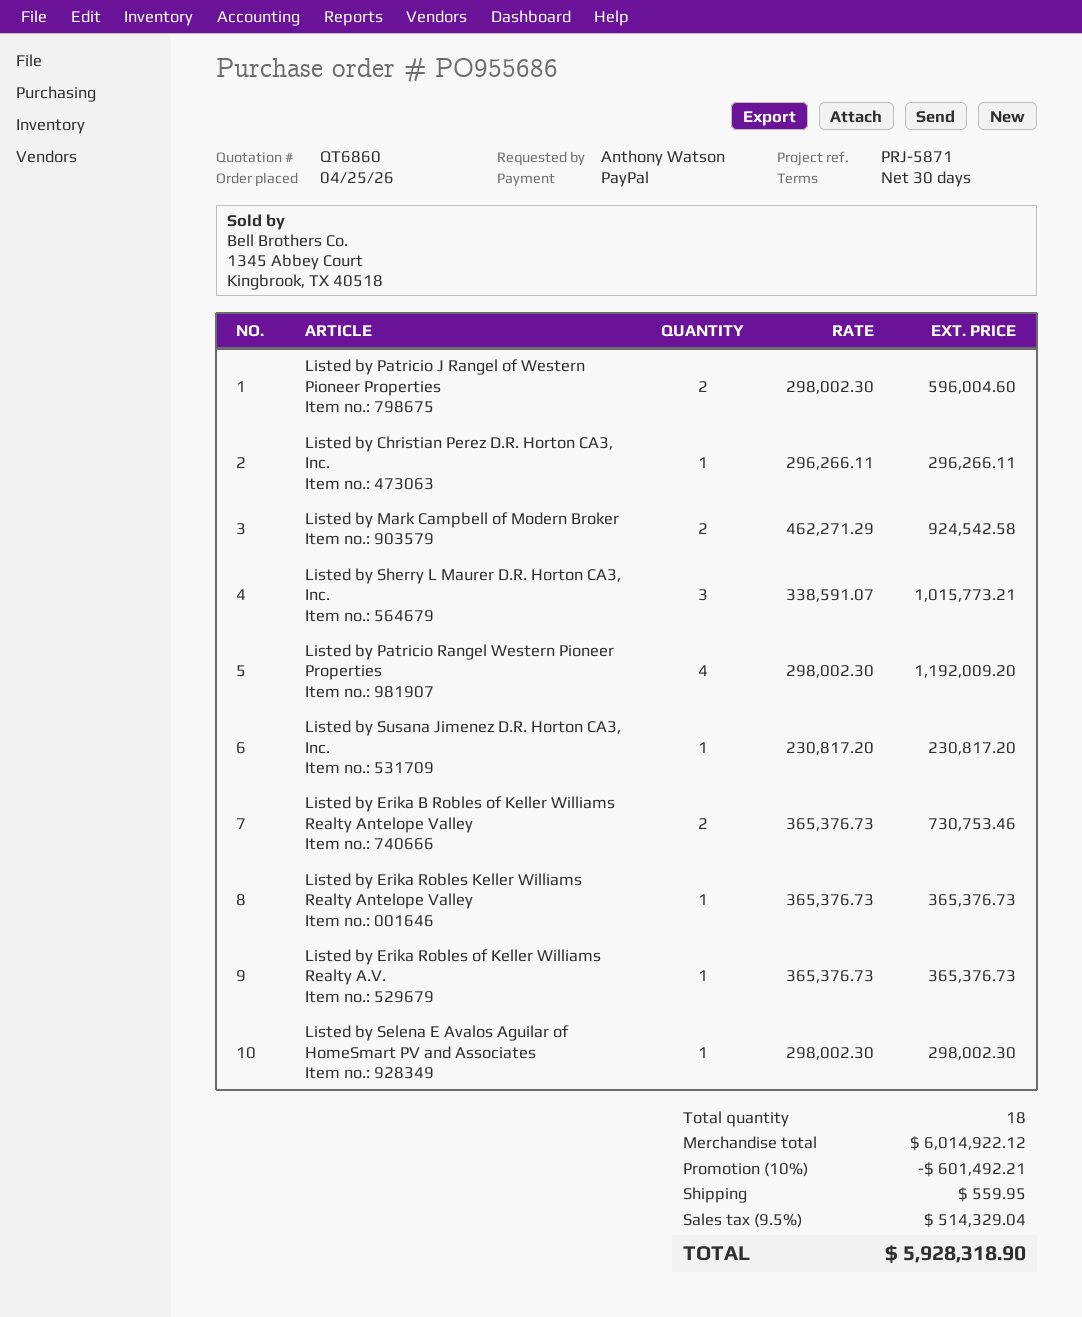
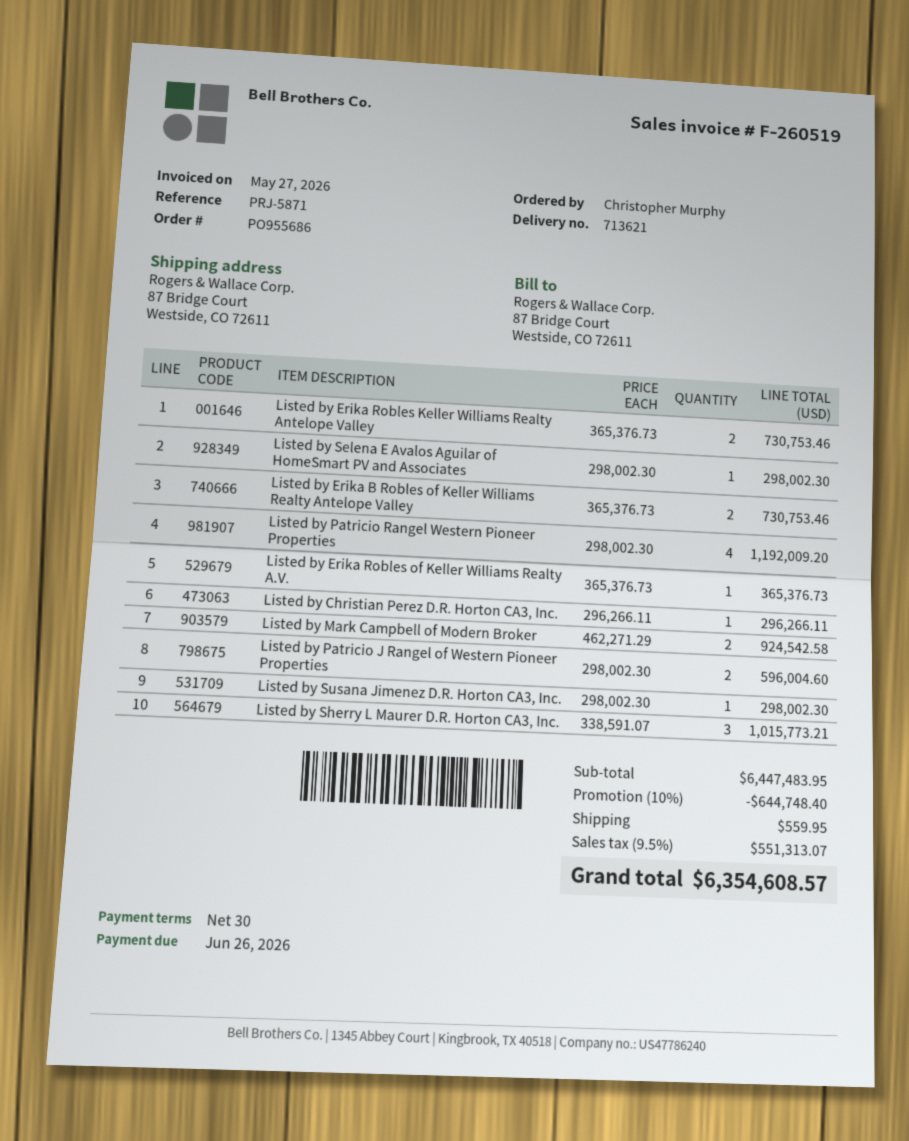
ordered by: Anthony Watson -> Christopher Murphy
Listed by Susana Jimenez D.R. Horton CA3, Inc.: 1 x 230817.20 = 230817.20 -> 1 x 298002.30 = 298002.30
Listed by Erika Robles Keller Williams Realty Antelope Valley: 1 x 365376.73 = 365376.73 -> 2 x 365376.73 = 730753.46
subtotal: 6014922.12 -> 6447483.95
discount: 10% = 601492.21 -> 10% = 644748.40
tax: 9.5% = 514329.04 -> 9.5% = 551313.07
total: 5928318.90 -> 6354608.57

